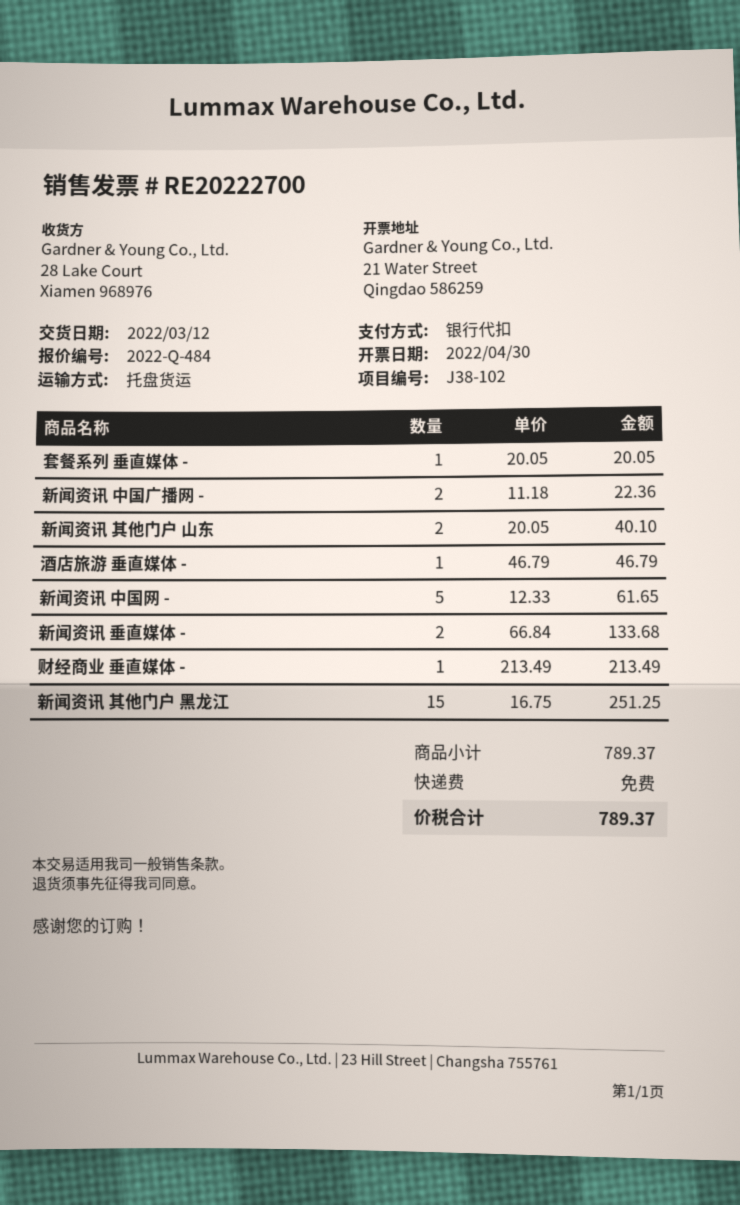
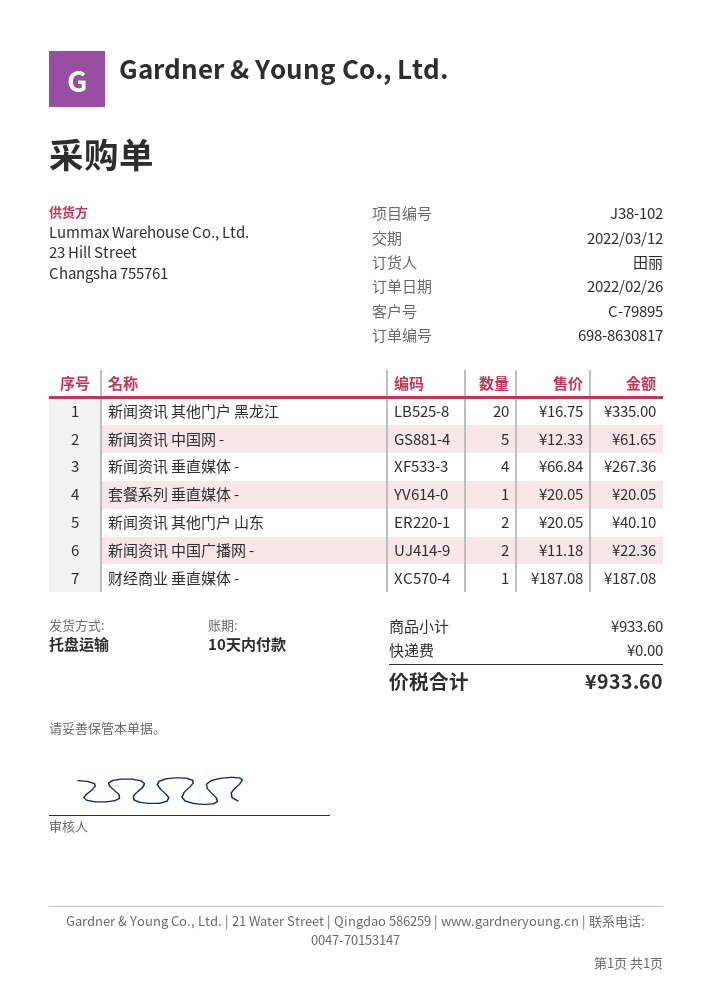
酒店旅游 垂直媒体 -: 1 x 46.79 = 46.79 -> none
新闻资讯 垂直媒体 -: 2 x 66.84 = 133.68 -> 4 x 66.84 = 267.36
财经商业 垂直媒体 -: 1 x 213.49 = 213.49 -> 1 x 187.08 = 187.08
新闻资讯 其他门户 黑龙江: 15 x 16.75 = 251.25 -> 20 x 16.75 = 335.00
subtotal: 789.37 -> 933.60
total: 789.37 -> 933.60

